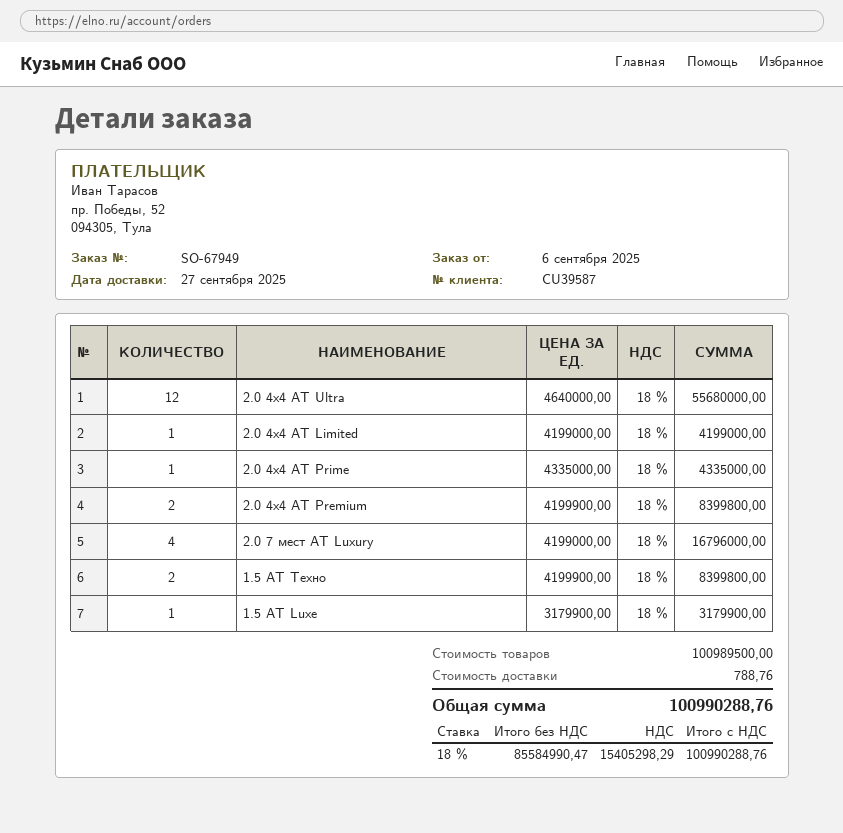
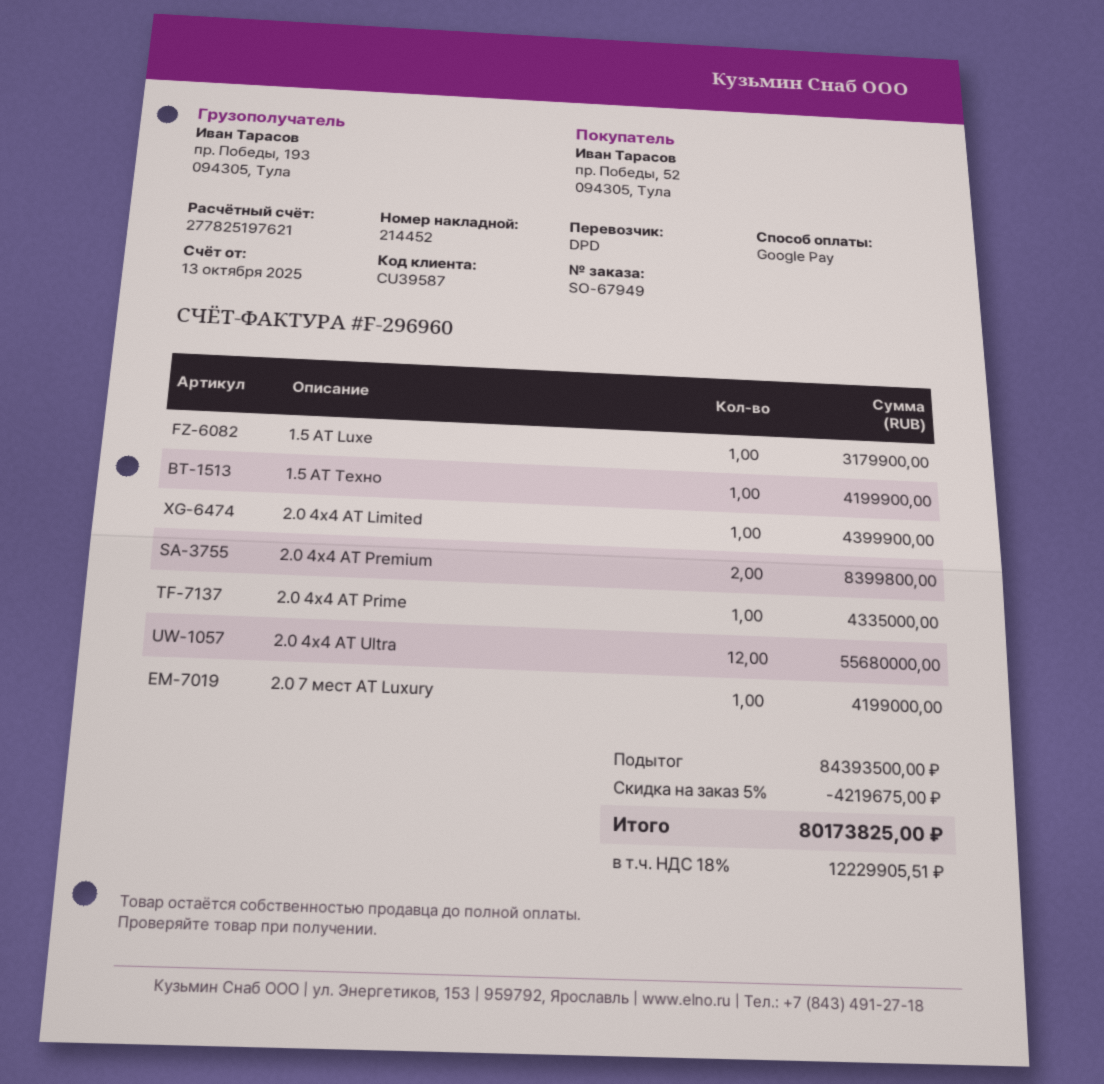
2.0 4x4 AT Limited: 1 for 4199000.00 -> 1 for 4399900.00
2.0 7 мест AT Luxury: 4 for 16796000.00 -> 1 for 4199000.00
1.5 AT Техно: 2 for 8399800.00 -> 1 for 4199900.00
subtotal: 100989500.00 -> 84393500.00
discount: none -> 5% = 4219675.00
shipping: 788.76 -> none
tax: 18% = 15405298.29 -> 18% = 12229905.51
total: 100990288.76 -> 80173825.00

